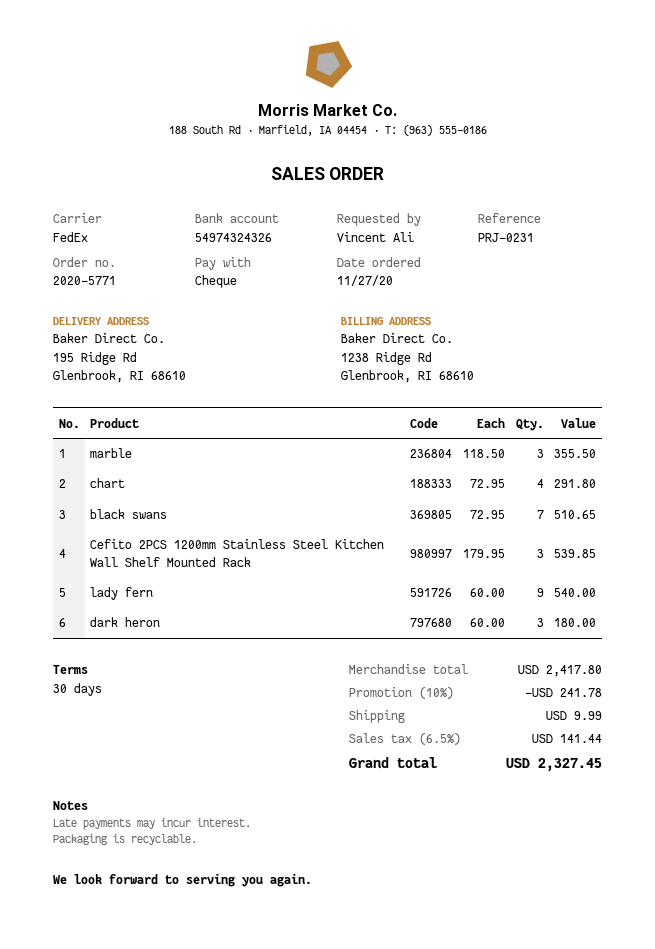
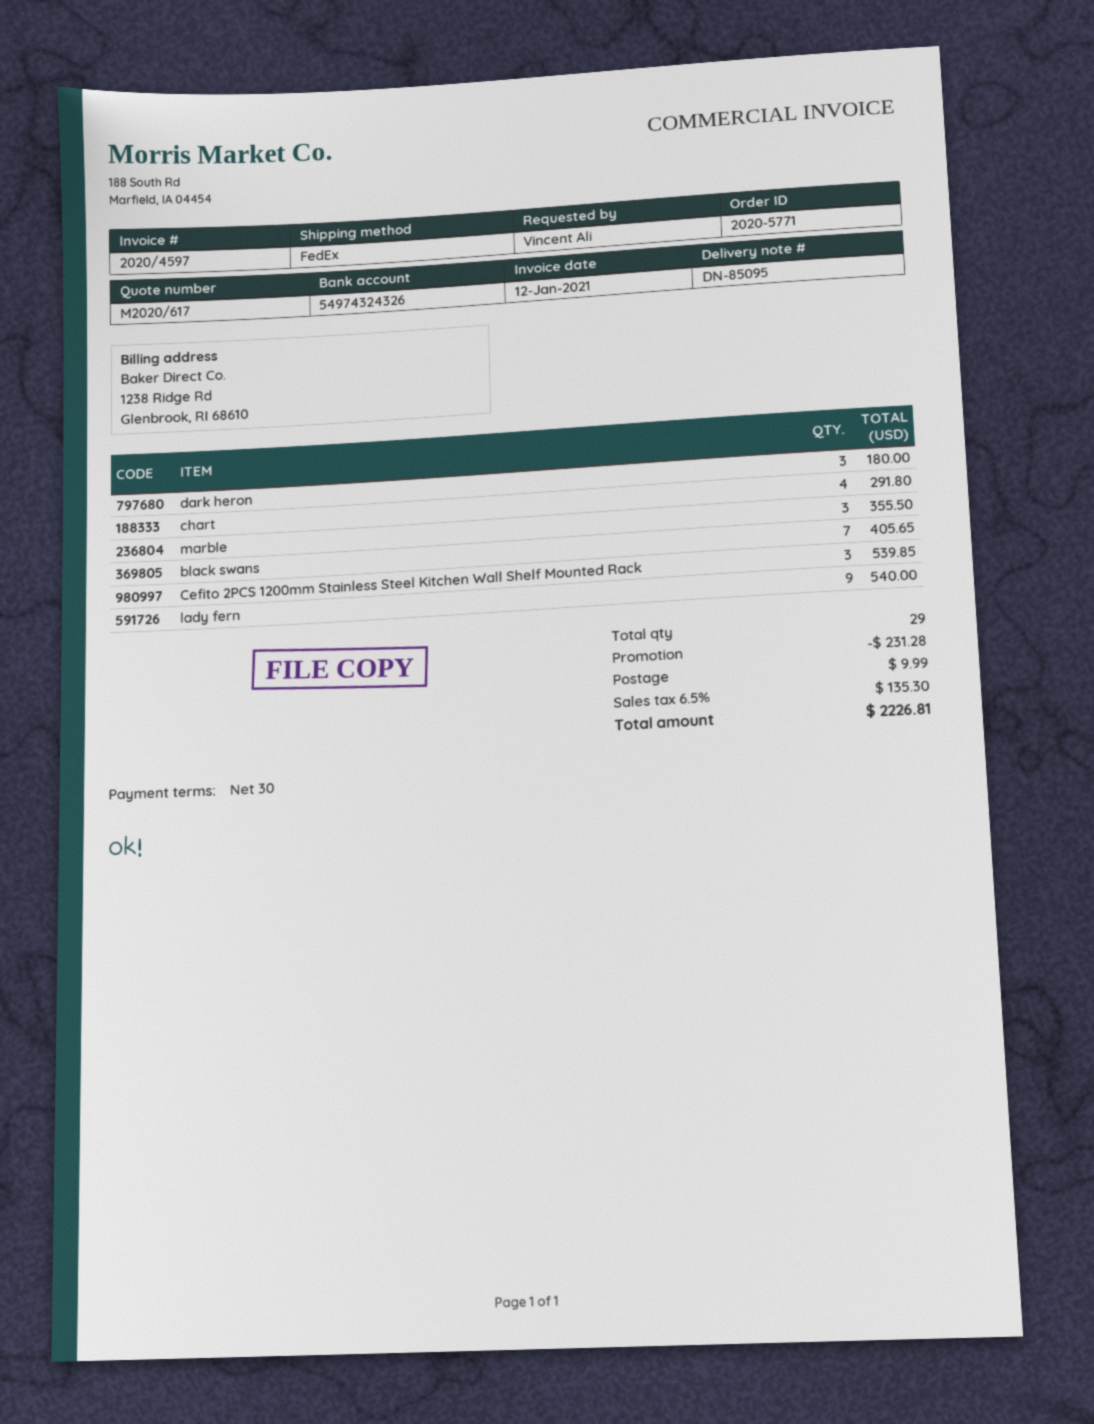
black swans: 7 for 510.65 -> 7 for 405.65
discount: 241.78 -> 231.28
tax: 6.5% = 141.44 -> 6.5% = 135.30
total: 2327.45 -> 2226.81

